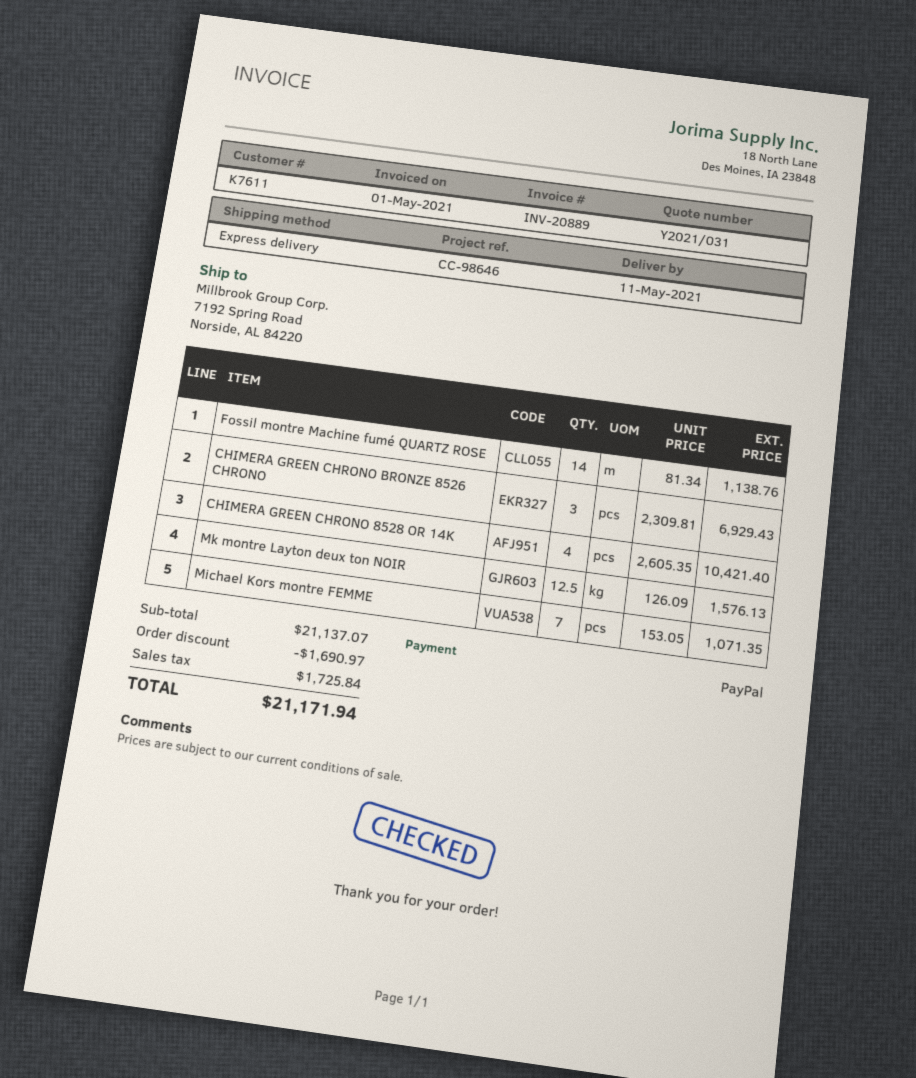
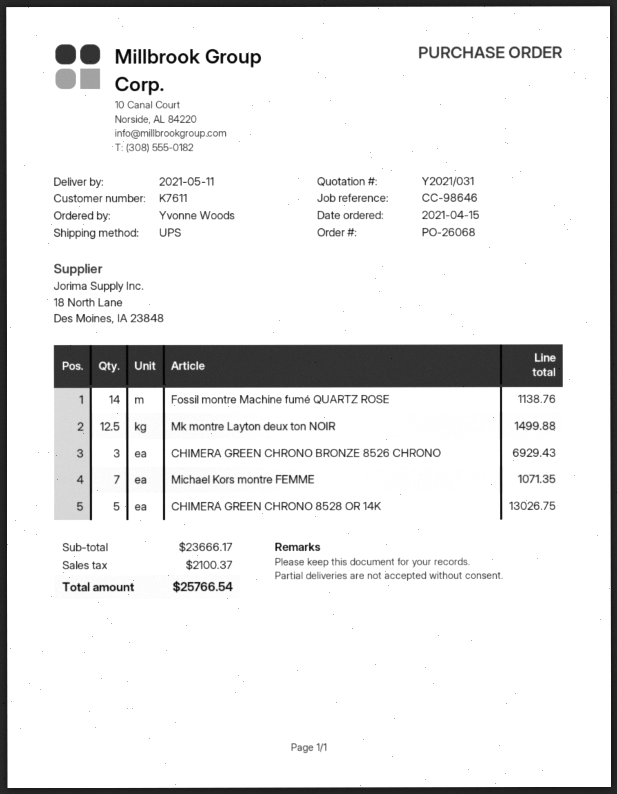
shipping method: express -> UPS
CHIMERA GREEN CHRONO 8528 OR 14K: 4 for 10421.40 -> 5 for 13026.75
Mk montre Layton deux ton NOIR: 12.5 for 1576.13 -> 12.5 for 1499.88
subtotal: 21137.07 -> 23666.17
discount: 1690.97 -> none
tax: 1725.84 -> 2100.37
total: 21171.94 -> 25766.54

